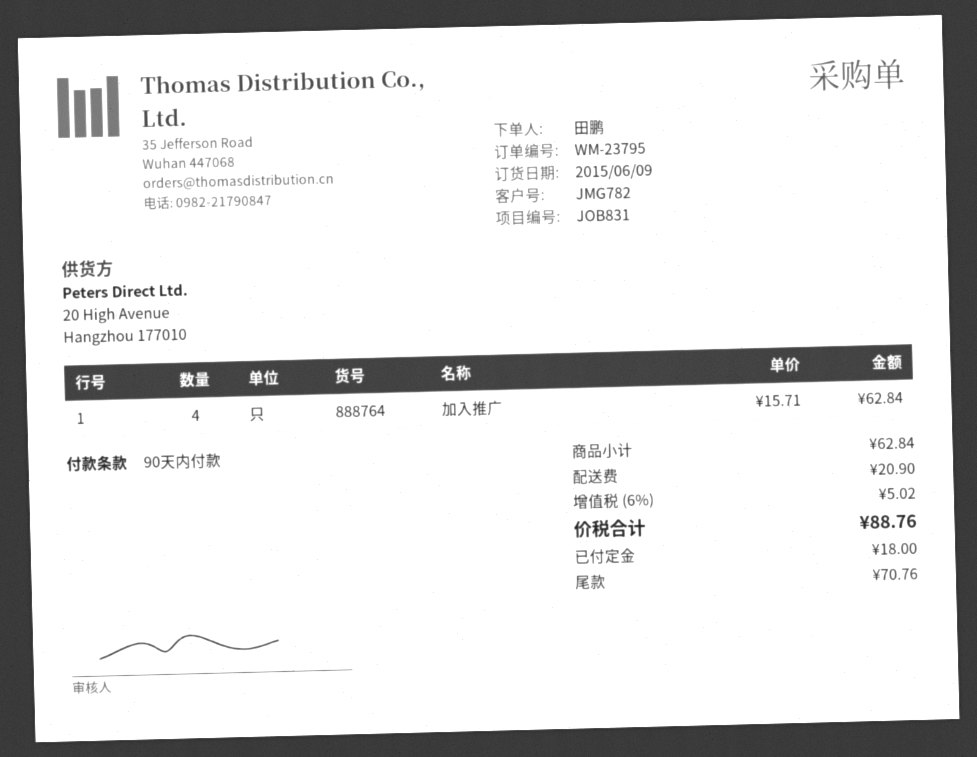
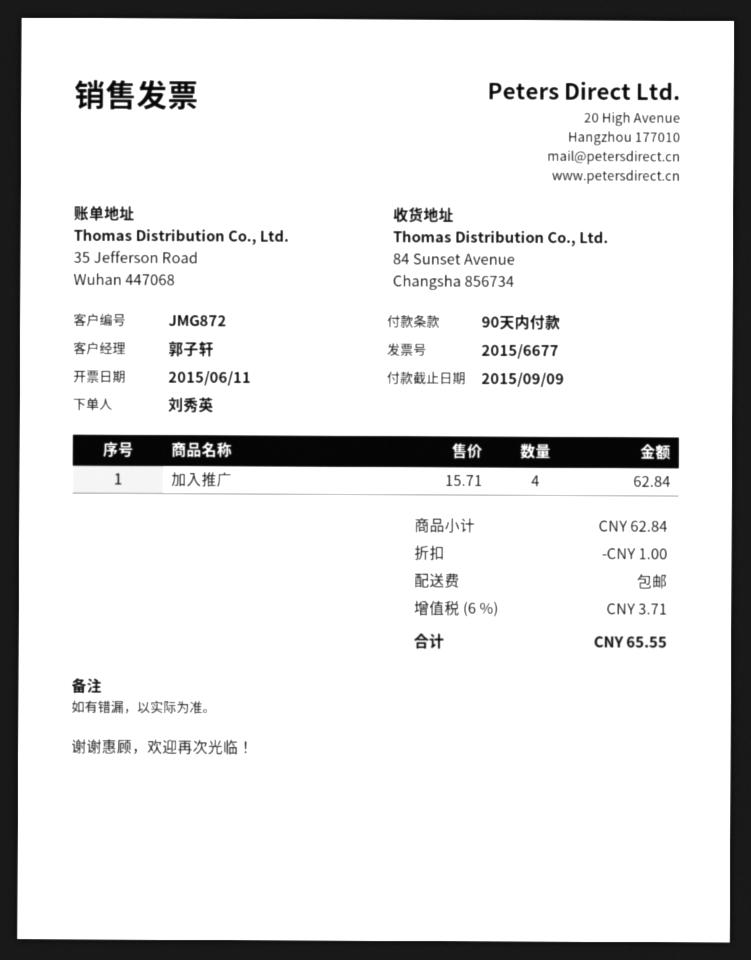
customer number: JMG782 -> JMG872
ordered by: 田鹏 -> 刘秀英
discount: none -> 1.00
shipping: 20.90 -> 0.00
tax: 6% = 5.02 -> 6% = 3.71
total: 88.76 -> 65.55

